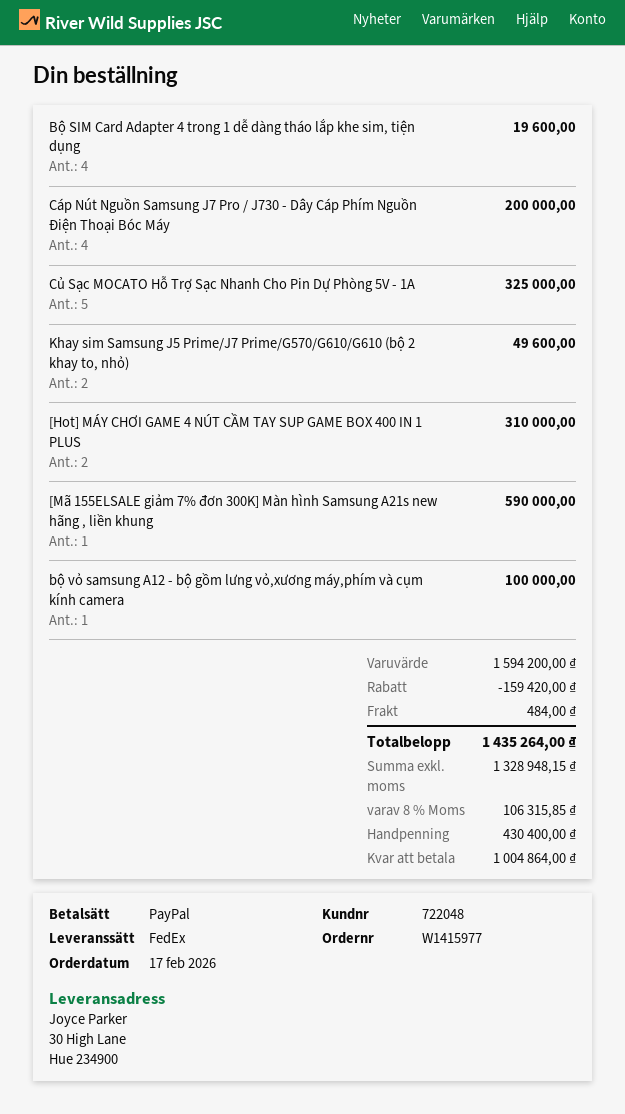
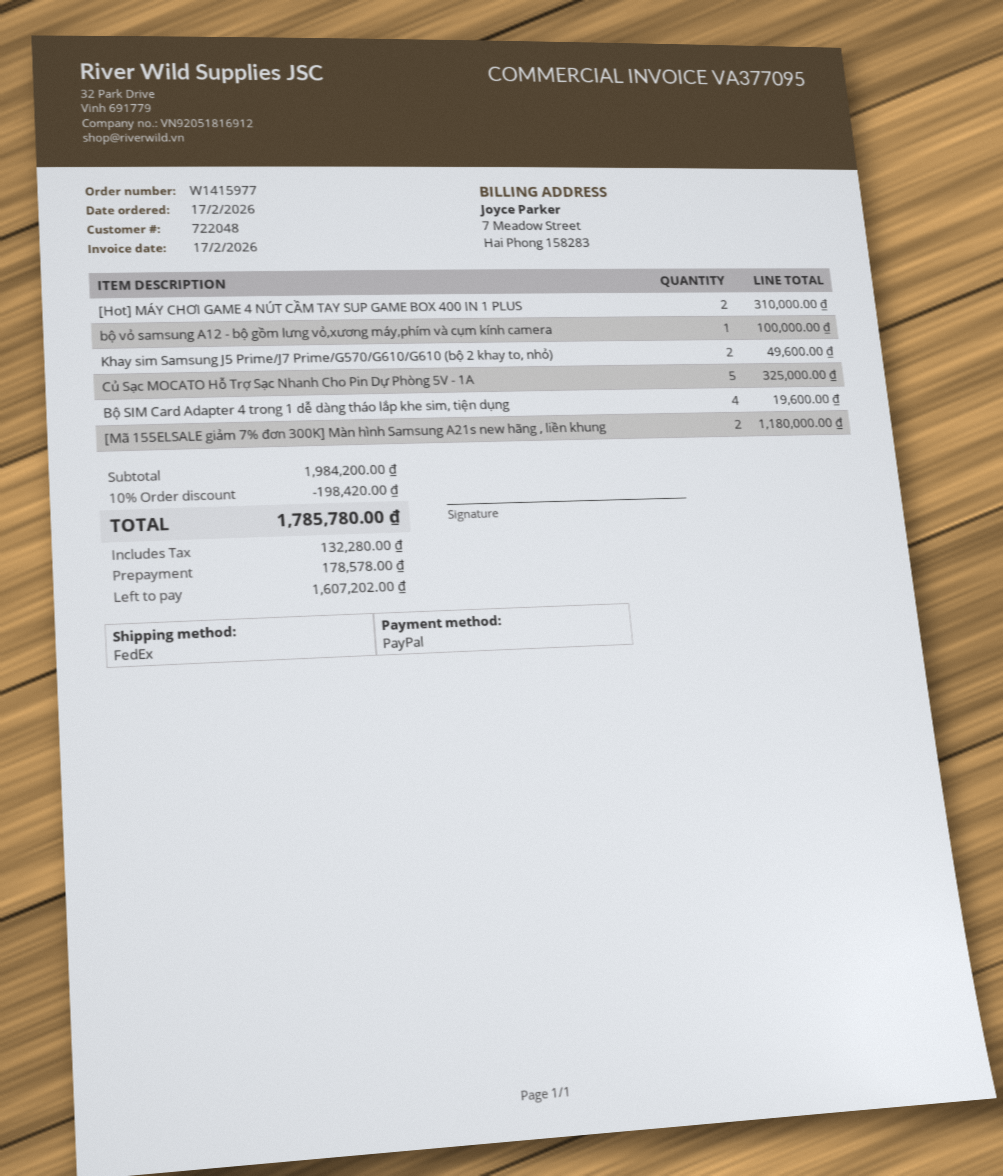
Cáp Nút Nguồn Samsung J7 Pro / J730 - Dây Cáp Phím Nguồn Điện Thoại Bóc Máy: 4 for 200000.00 -> none
[Mã 155ELSALE giảm 7% đơn 300K] Màn hình Samsung A21s new hãng , liền khung: 1 for 590000.00 -> 2 for 1180000.00
subtotal: 1594200.00 -> 1984200.00
discount: 159420.00 -> 198420.00
shipping: 484.00 -> none
tax: 106315.85 -> 132280.00
total: 1435264.00 -> 1785780.00
deposit: 430400.00 -> 178578.00
balance: 1004864.00 -> 1607202.00

